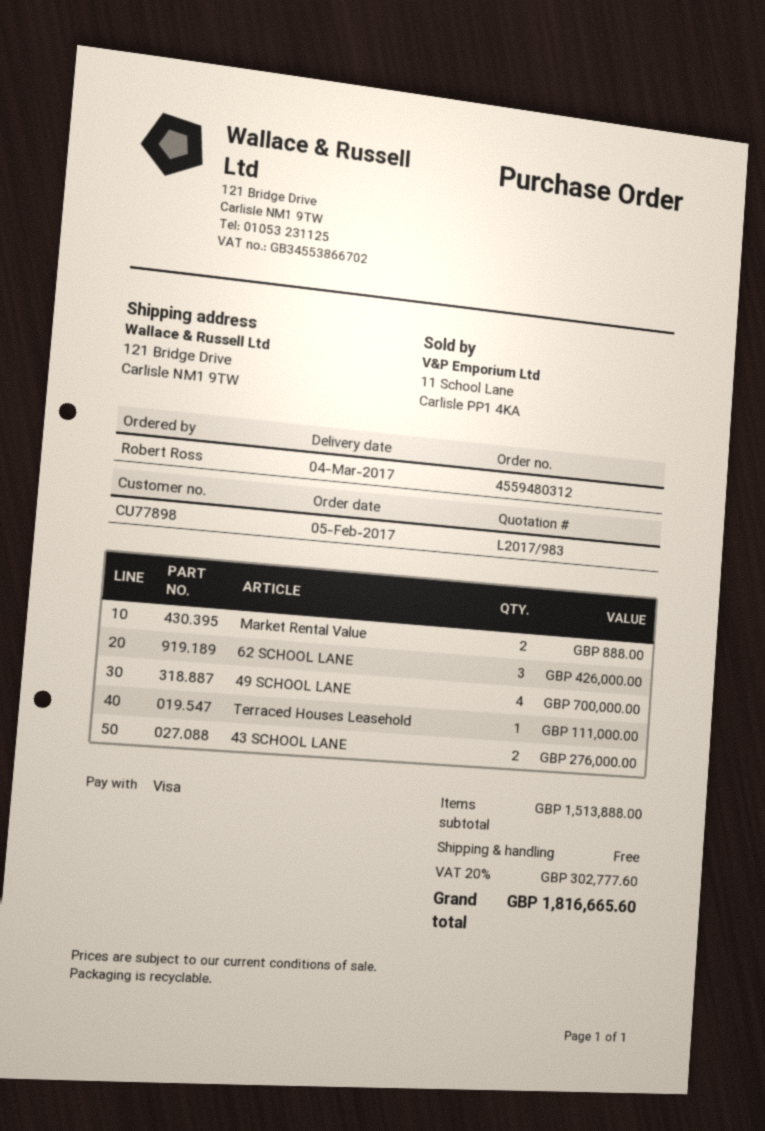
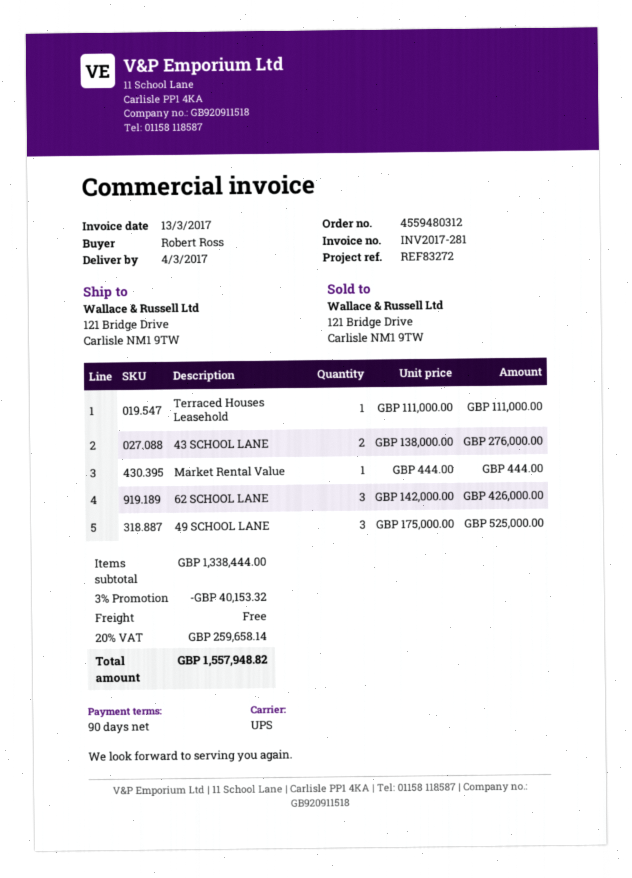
Market Rental Value: 2 for 888.00 -> 1 for 444.00
49 SCHOOL LANE: 4 for 700000.00 -> 3 for 525000.00
subtotal: 1513888.00 -> 1338444.00
discount: none -> 3% = 40153.32
tax: 20% = 302777.60 -> 20% = 259658.14
total: 1816665.60 -> 1557948.82

